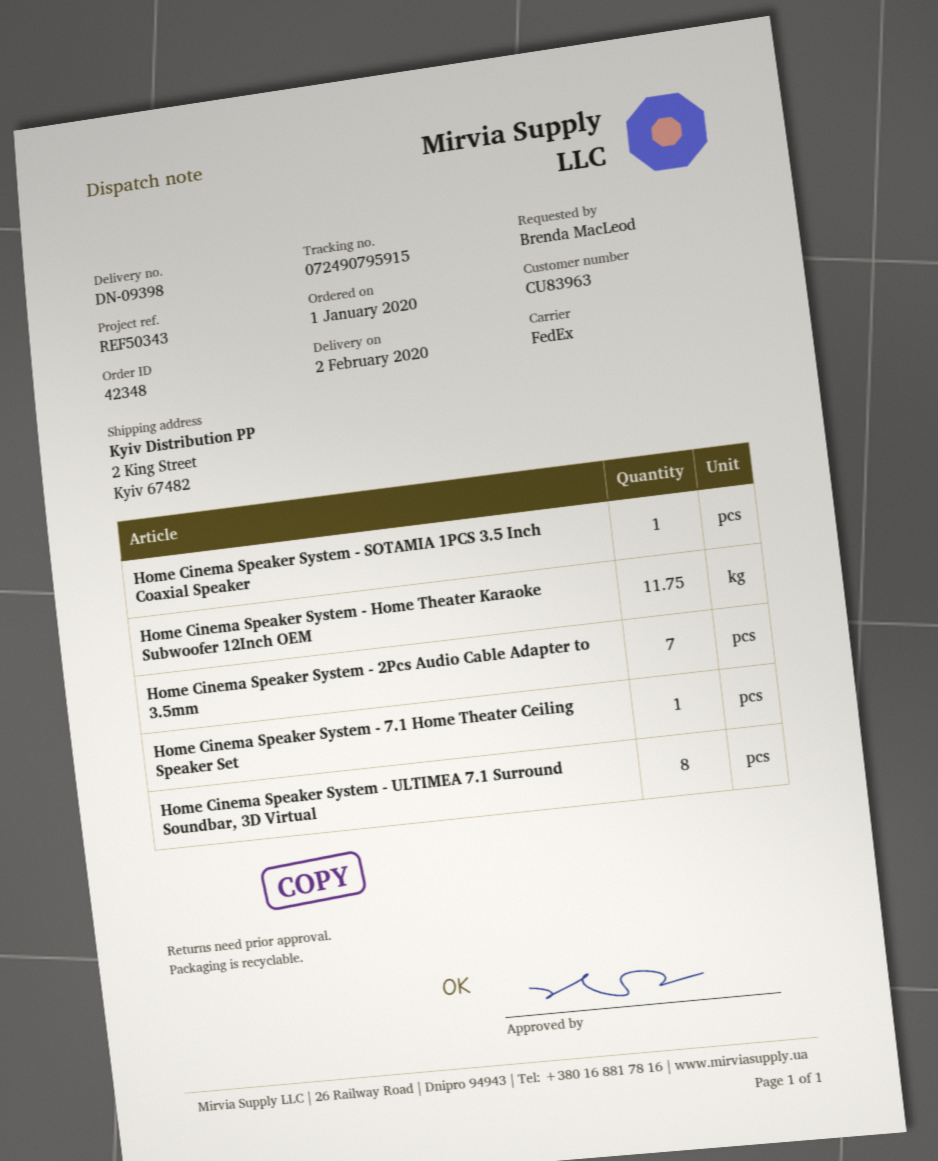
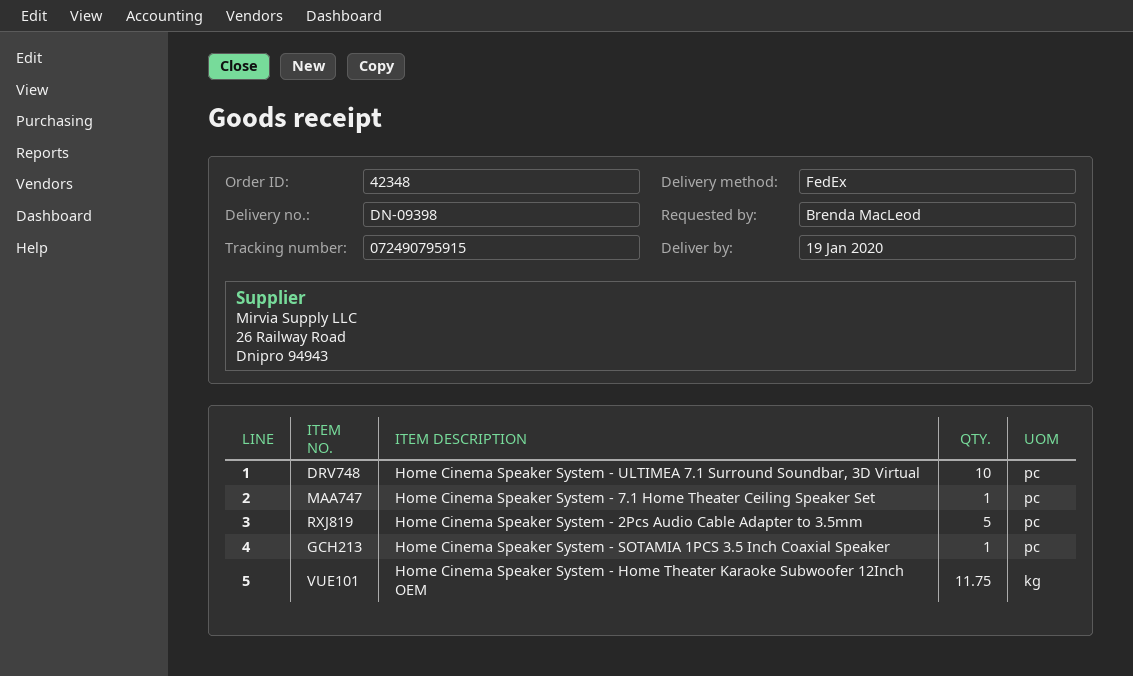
delivery date: 2020-02-02 -> 2020-01-19
Home Cinema Speaker System - 2Pcs Audio Cable Adapter to 3.5mm: 7 -> 5
Home Cinema Speaker System - ULTIMEA 7.1 Surround Soundbar, 3D Virtual: 8 -> 10

